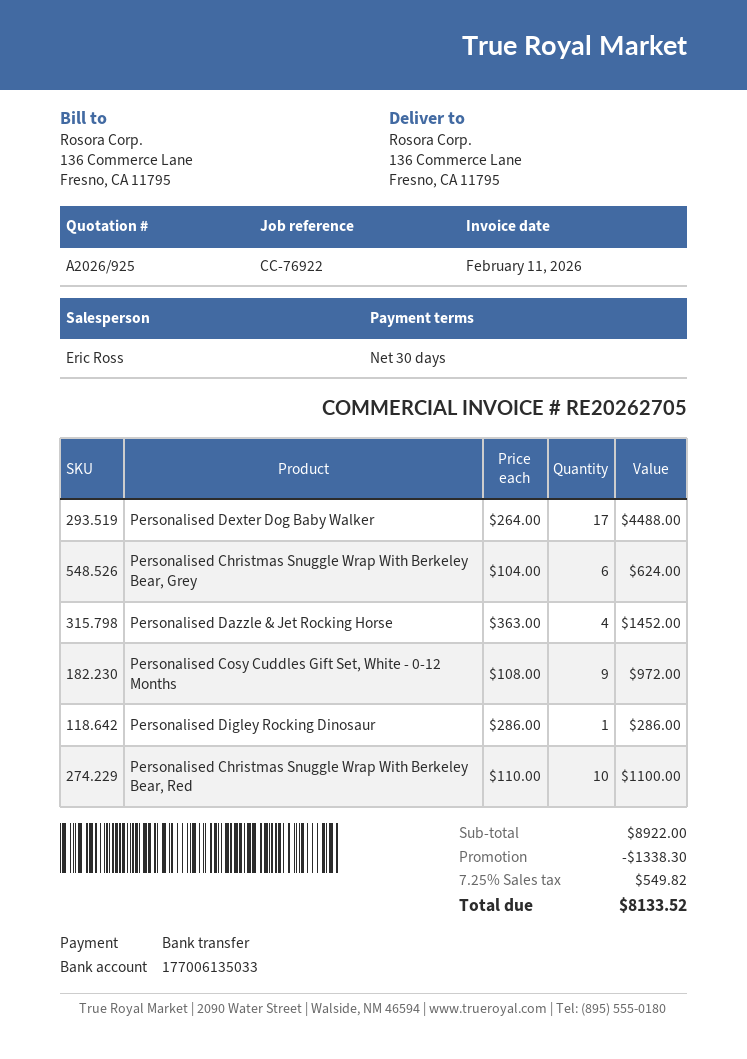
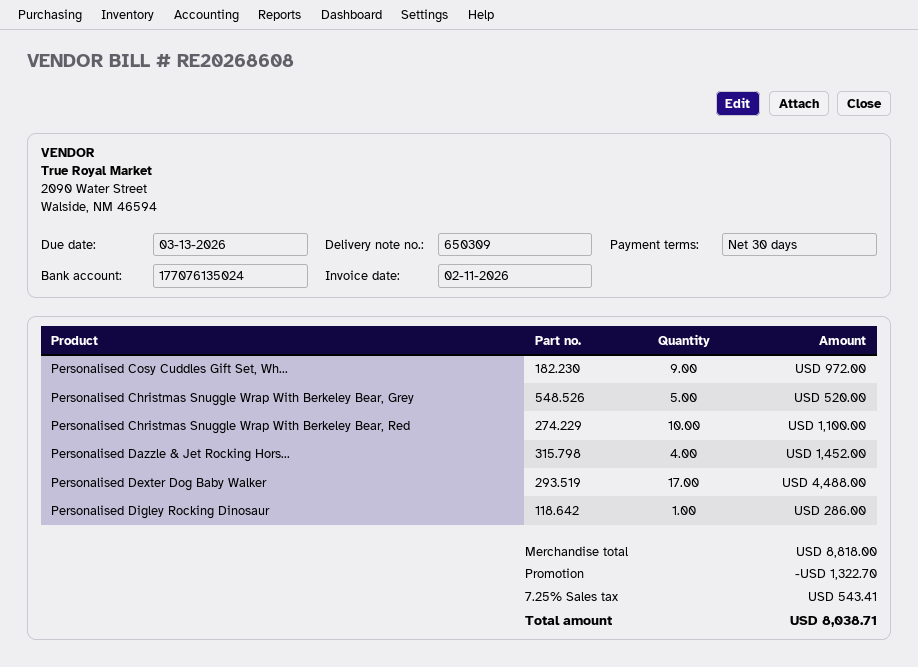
invoice number: RE20262705 -> RE20268608
bank account: 177006135033 -> 177076135024
Personalised Christmas Snuggle Wrap With Berkeley Bear, Grey: 6 for 624.00 -> 5 for 520.00
subtotal: 8922.00 -> 8818.00
discount: 1338.30 -> 1322.70
tax: 7.25% = 549.82 -> 7.25% = 543.41
total: 8133.52 -> 8038.71

